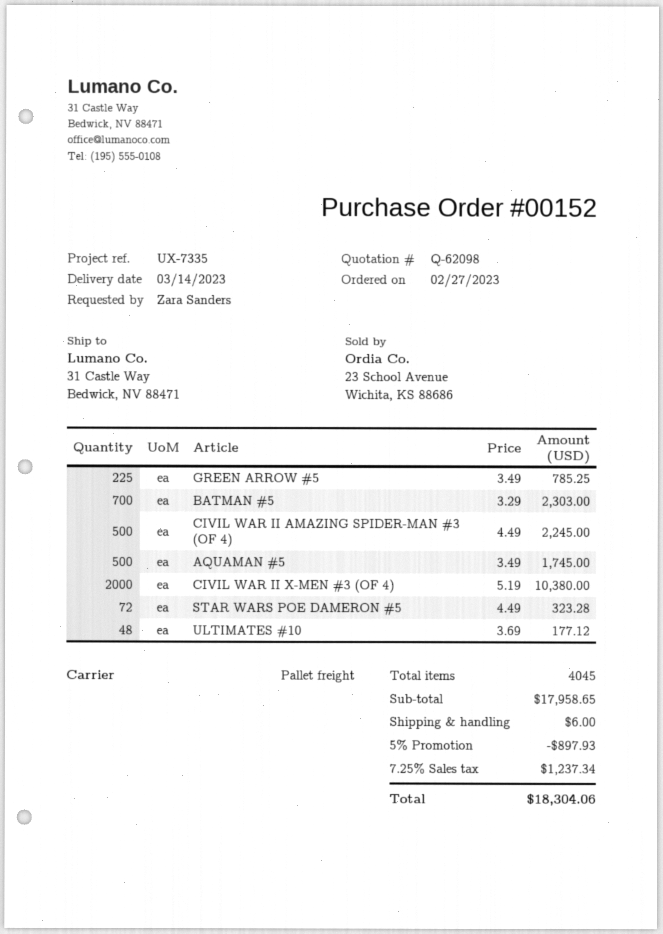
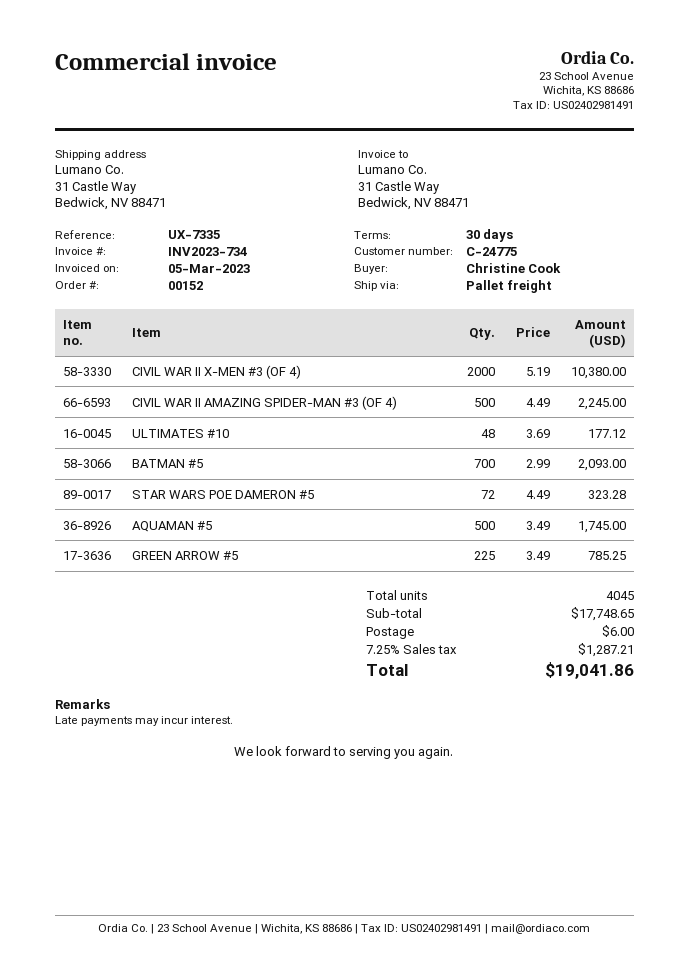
ordered by: Zara Sanders -> Christine Cook
BATMAN #5: 700 x 3.29 = 2303.00 -> 700 x 2.99 = 2093.00
subtotal: 17958.65 -> 17748.65
discount: 5% = 897.93 -> none
tax: 7.25% = 1237.34 -> 7.25% = 1287.21
total: 18304.06 -> 19041.86

